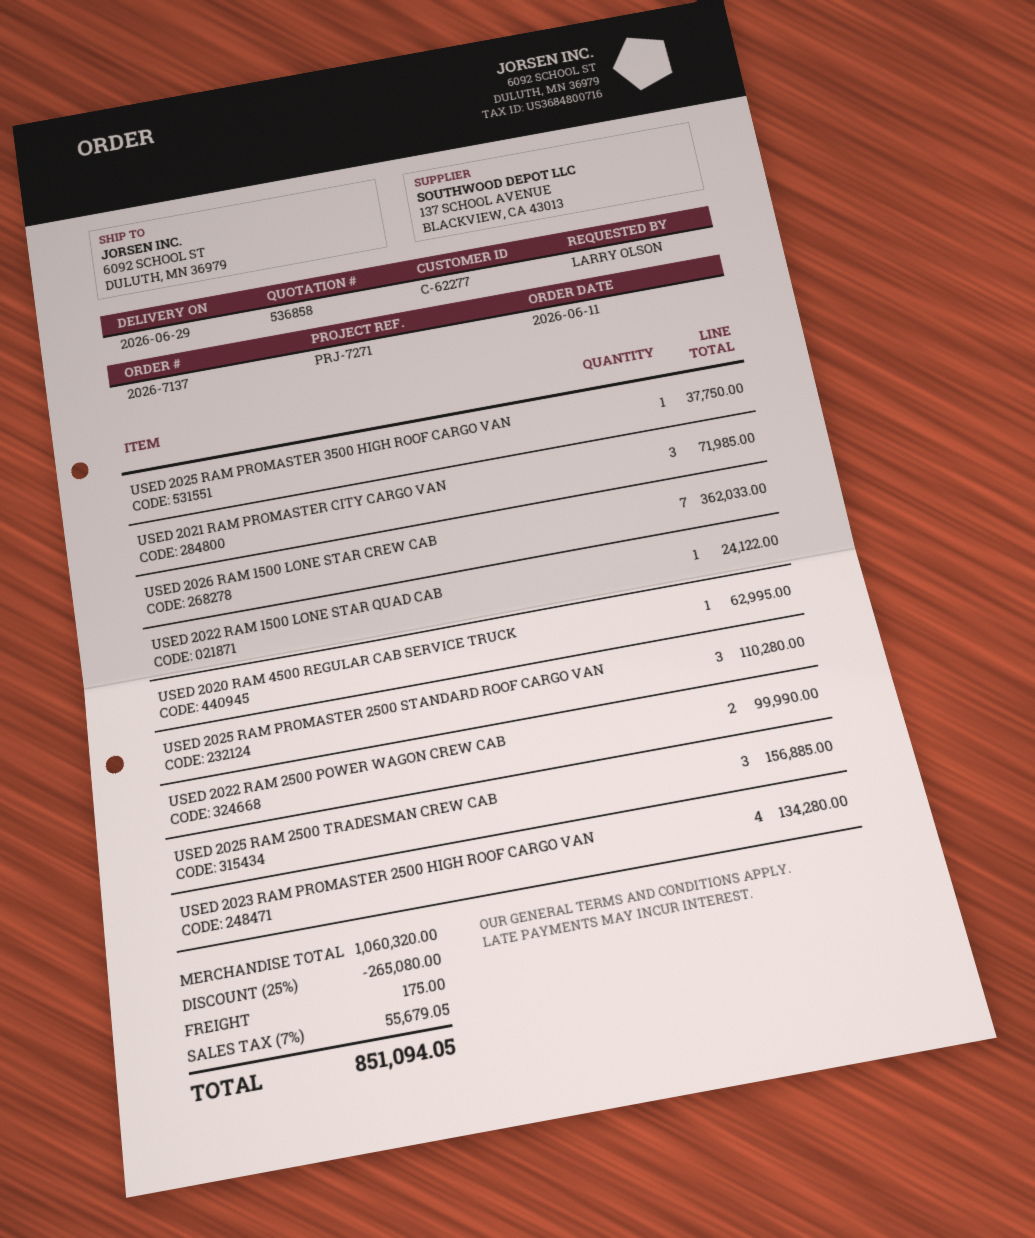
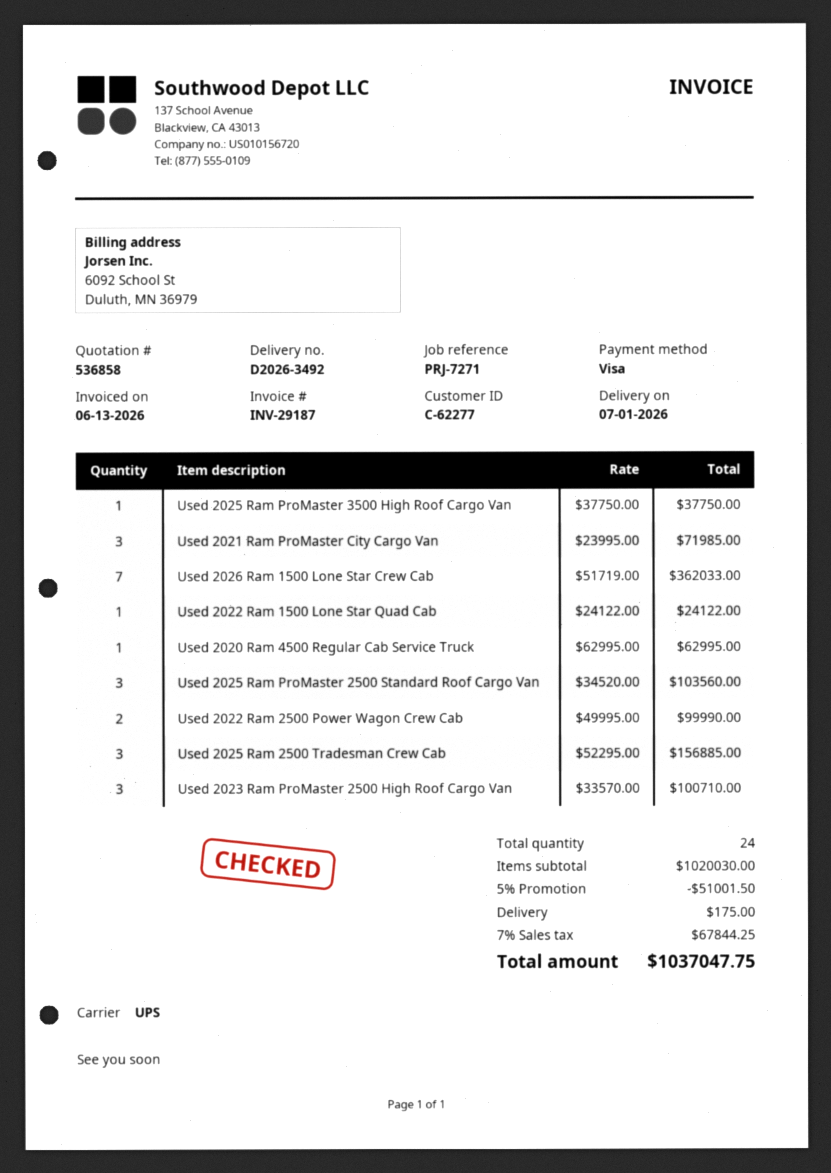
delivery date: 2026-06-29 -> 2026-07-01
USED 2025 RAM PROMASTER 2500 STANDARD ROOF CARGO VAN: 3 for 110280.00 -> 3 for 103560.00
USED 2023 RAM PROMASTER 2500 HIGH ROOF CARGO VAN: 4 for 134280.00 -> 3 for 100710.00
subtotal: 1060320.00 -> 1020030.00
discount: 25% = 265080.00 -> 5% = 51001.50
tax: 7% = 55679.05 -> 7% = 67844.25
total: 851094.05 -> 1037047.75

